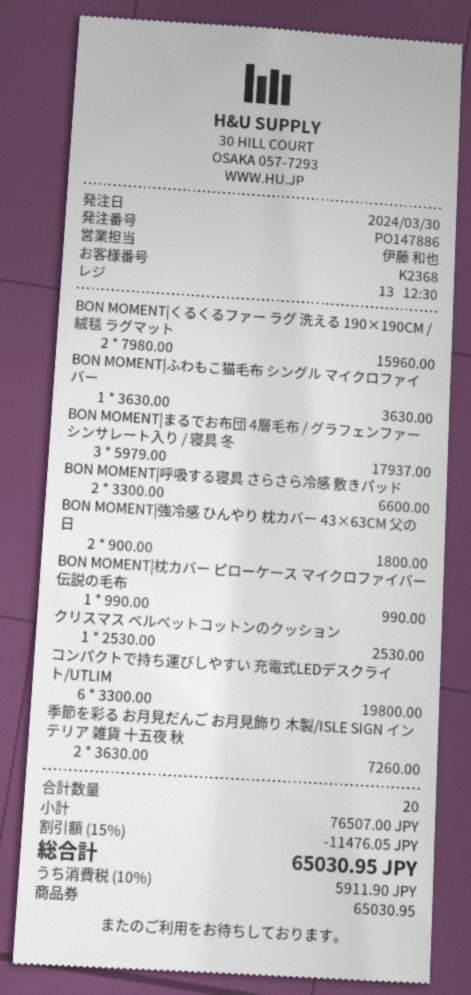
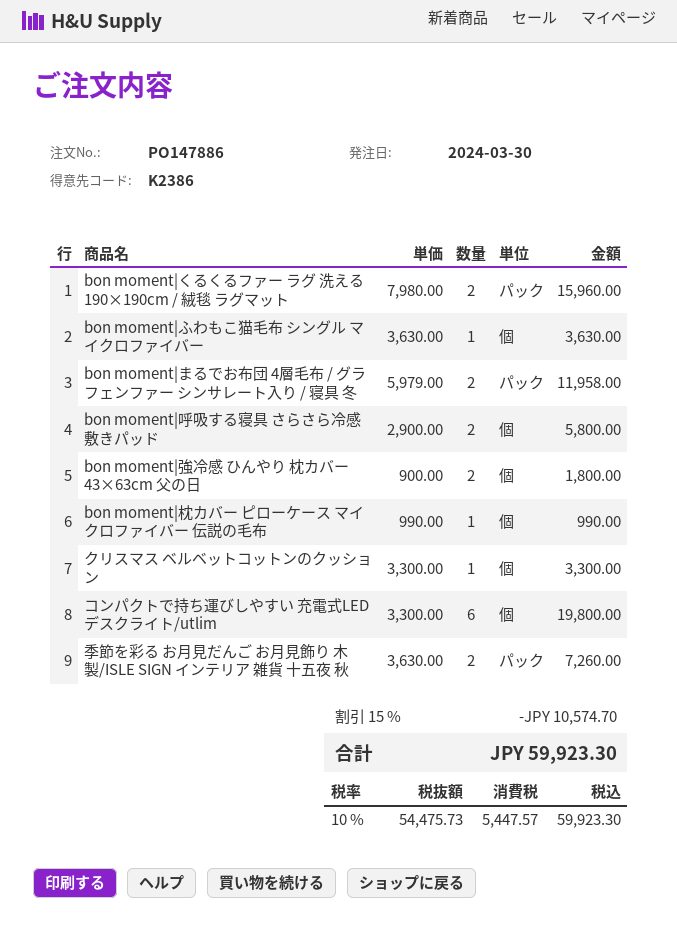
customer number: K2368 -> K2386
BON MOMENT|まるでお布団 4層毛布 / グラフェンファー シンサレート入り / 寝具 冬: 3 x 5979.00 = 17937.00 -> 2 x 5979.00 = 11958.00
BON MOMENT|呼吸する寝具 さらさら冷感 敷きパッド: 2 x 3300.00 = 6600.00 -> 2 x 2900.00 = 5800.00
クリスマス ベルベットコットンのクッション: 1 x 2530.00 = 2530.00 -> 1 x 3300.00 = 3300.00
discount: 15% = 11476.05 -> 15% = 10574.70
tax: 10% = 5911.90 -> 10% = 5447.57
total: 65030.95 -> 59923.30

